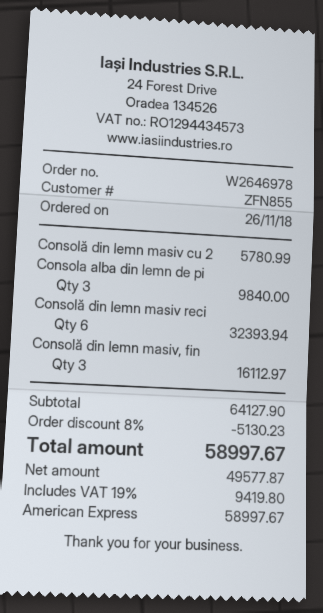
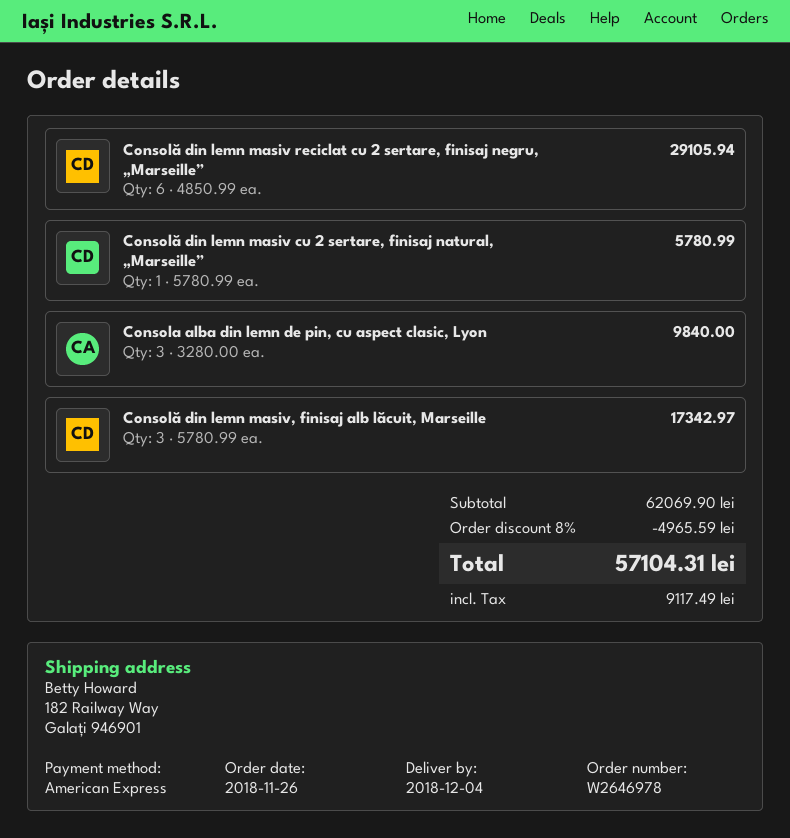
Consolă din lemn masiv reci: 6 for 32393.94 -> 6 for 29105.94
Consolă din lemn masiv, fin: 3 for 16112.97 -> 3 for 17342.97
subtotal: 64127.90 -> 62069.90
discount: 8% = 5130.23 -> 8% = 4965.59
tax: 9419.80 -> 9117.49
total: 58997.67 -> 57104.31

